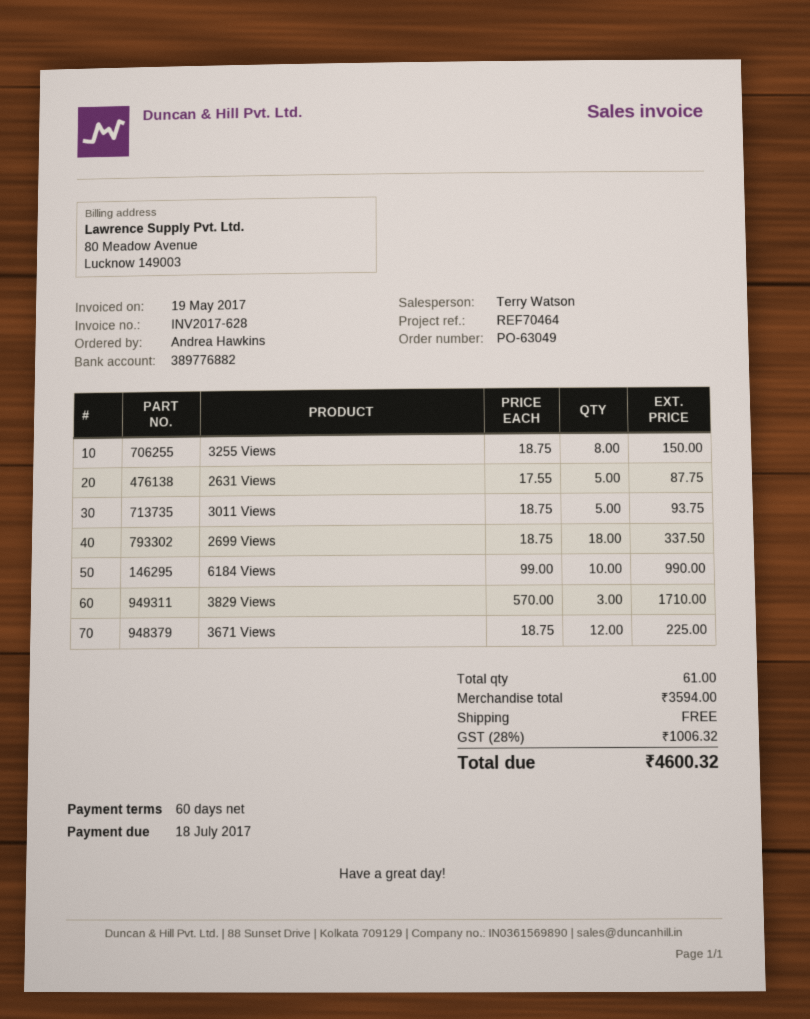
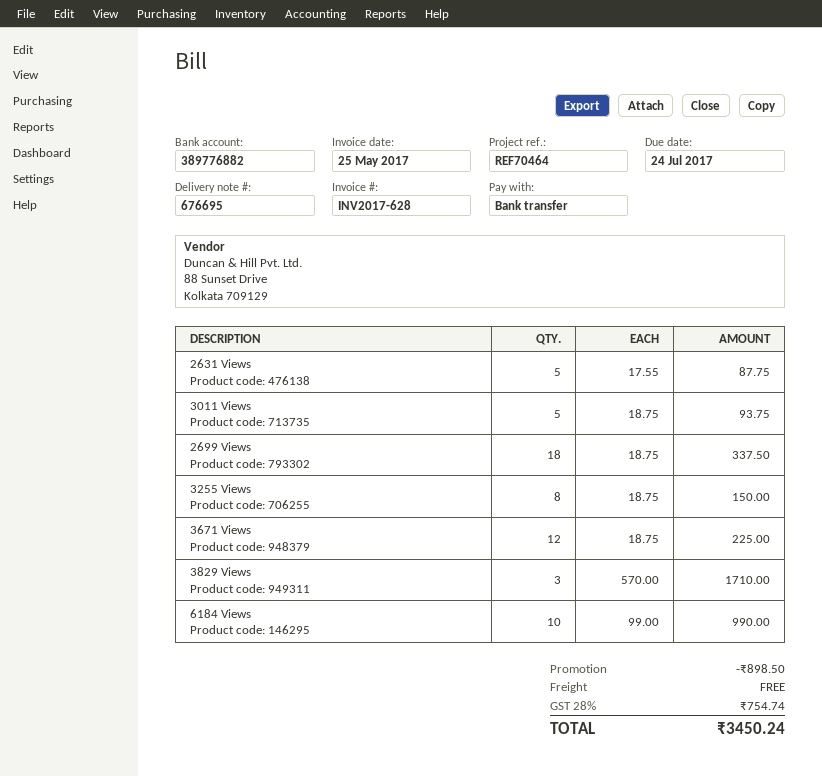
invoice date: 2017-05-19 -> 2017-05-25
due date: 2017-07-18 -> 2017-07-24
discount: none -> 898.50
tax: 28% = 1006.32 -> 28% = 754.74
total: 4600.32 -> 3450.24

